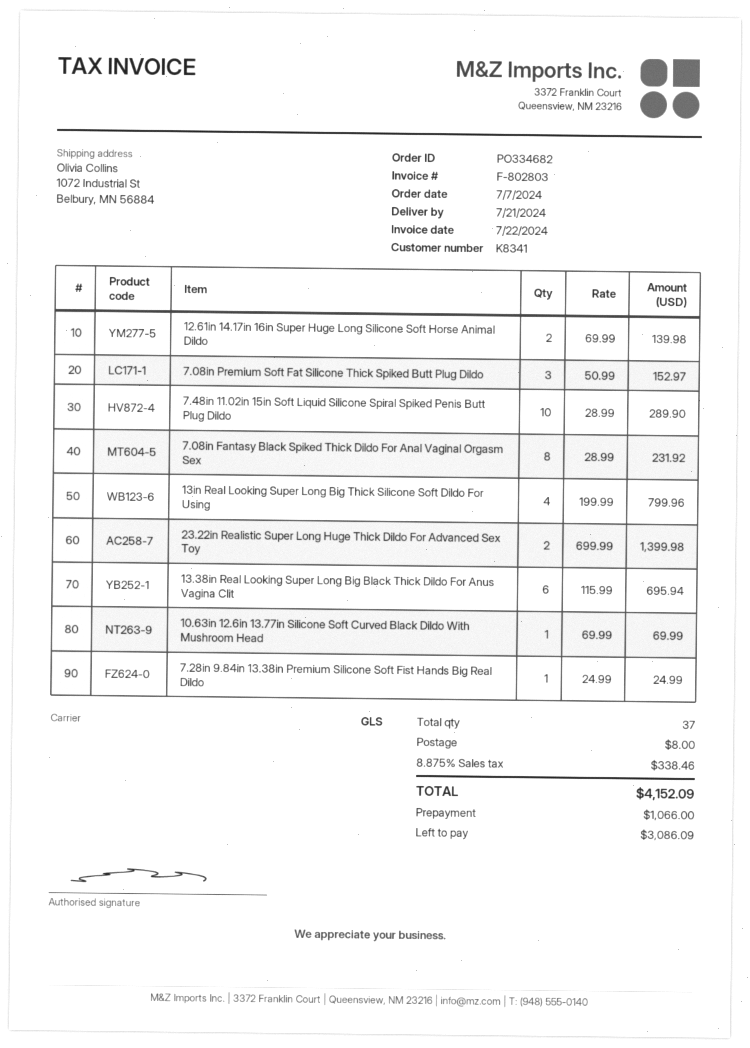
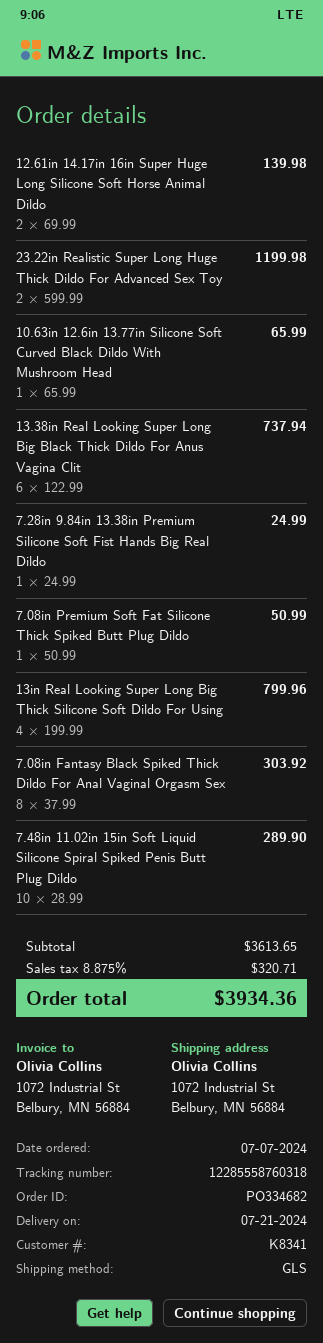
7.08in Premium Soft Fat Silicone Thick Spiked Butt Plug Dildo: 3 x 50.99 = 152.97 -> 1 x 50.99 = 50.99
7.08in Fantasy Black Spiked Thick Dildo For Anal Vaginal Orgasm Sex: 8 x 28.99 = 231.92 -> 8 x 37.99 = 303.92
23.22in Realistic Super Long Huge Thick Dildo For Advanced Sex Toy: 2 x 699.99 = 1399.98 -> 2 x 599.99 = 1199.98
13.38in Real Looking Super Long Big Black Thick Dildo For Anus Vagina Clit: 6 x 115.99 = 695.94 -> 6 x 122.99 = 737.94
10.63in 12.6in 13.77in Silicone Soft Curved Black Dildo With Mushroom Head: 1 x 69.99 = 69.99 -> 1 x 65.99 = 65.99
shipping: 8.00 -> none
tax: 8.875% = 338.46 -> 8.875% = 320.71
total: 4152.09 -> 3934.36

